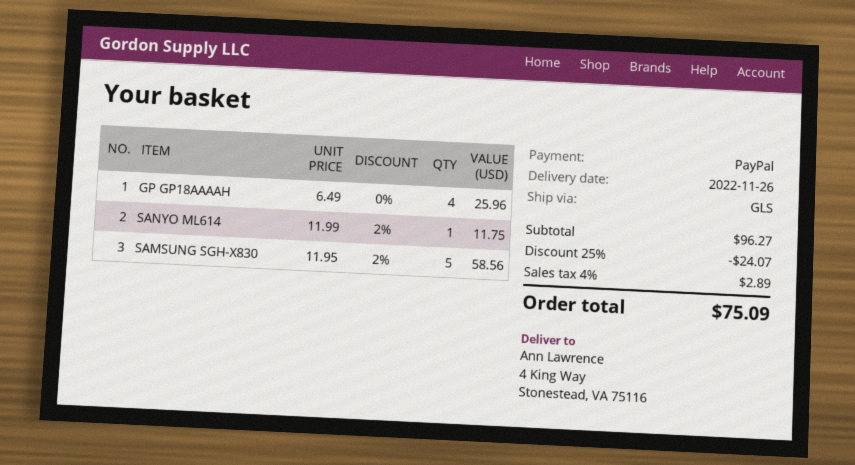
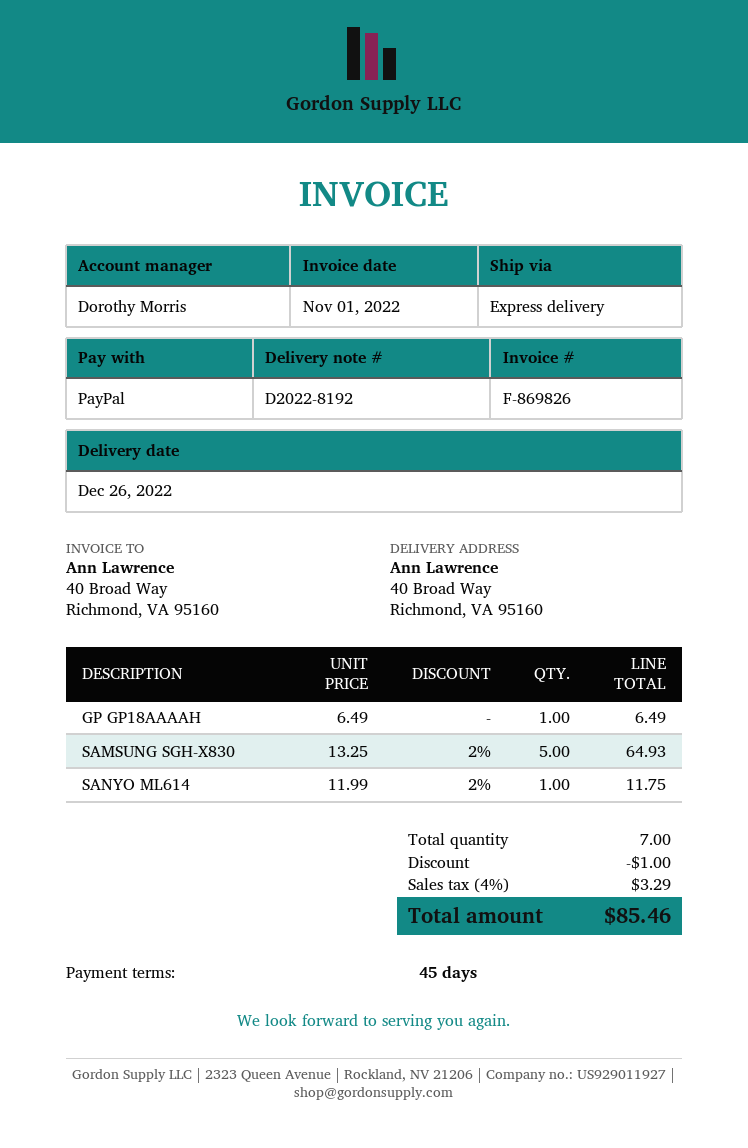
delivery date: 2022-11-26 -> 2022-12-26
shipping method: GLS -> express
ship to: 4 King Way, Stonestead, VA 75116 -> 40 Broad Way, Richmond, VA 95160
GP GP18AAAAH: 4 x 6.49 = 25.96 -> 1 x 6.49 = 6.49
SAMSUNG SGH-X830: 5 x 11.95 - 2% = 58.56 -> 5 x 13.25 - 2% = 64.93
discount: 24.07 -> 1.00
tax: 4% = 2.89 -> 4% = 3.29
total: 75.09 -> 85.46

